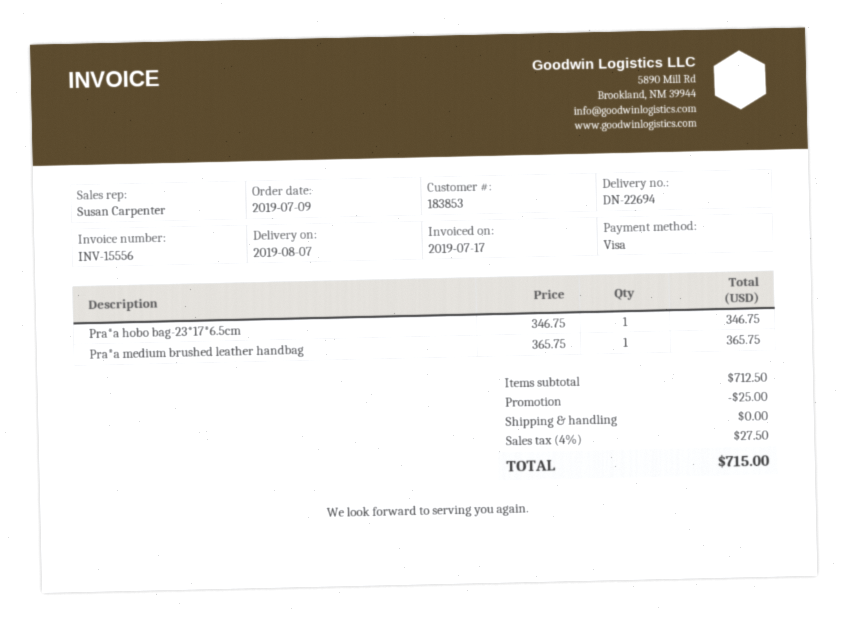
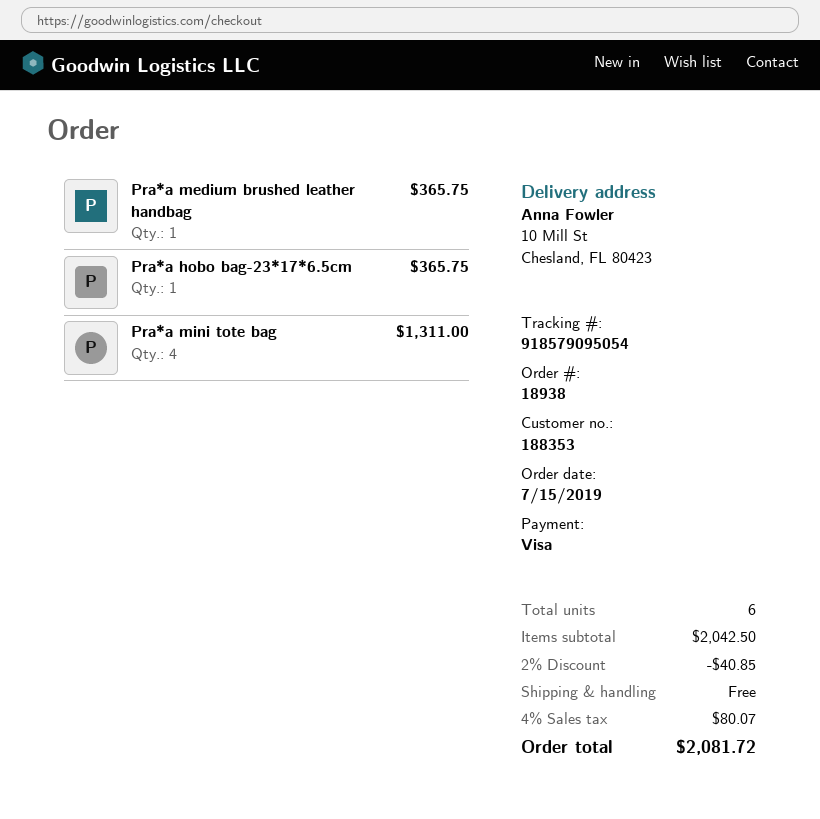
order date: 2019-07-09 -> 2019-07-15
customer number: 183853 -> 188353
Pra*a hobo bag-23*17*6.5cm: 1 for 346.75 -> 1 for 365.75
Pra*a mini tote bag: none -> 4 for 1311.00
subtotal: 712.50 -> 2042.50
discount: 25.00 -> 40.85
tax: 4% = 27.50 -> 4% = 80.07
total: 715.00 -> 2081.72

